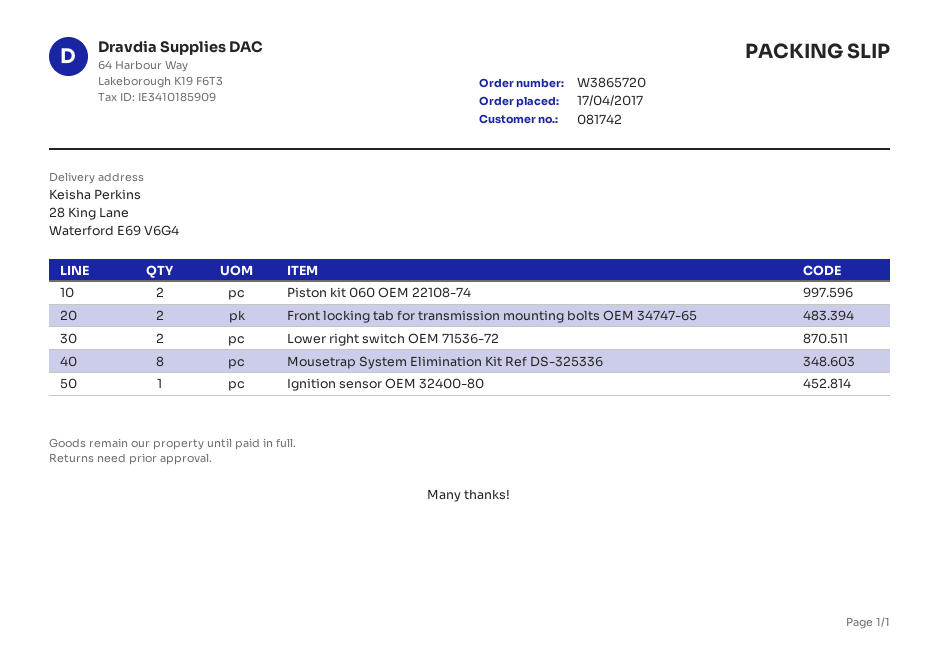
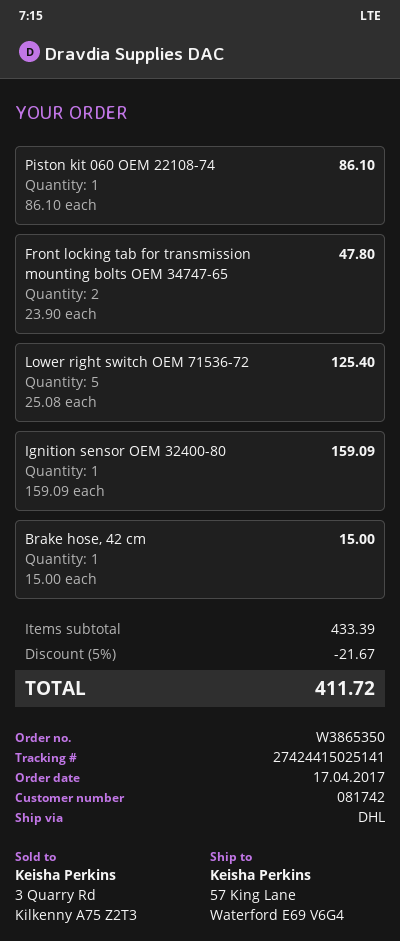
order number: W3865720 -> W3865350
ship to: 28 King Lane, Waterford E69 V6G4 -> 57 King Lane, Waterford E69 V6G4
Piston kit 060 OEM 22108-74: 2 -> 1
Lower right switch OEM 71536-72: 2 -> 5
Mousetrap System Elimination Kit Ref DS-325336: 8 -> none
Brake hose, 42 cm: none -> 1

